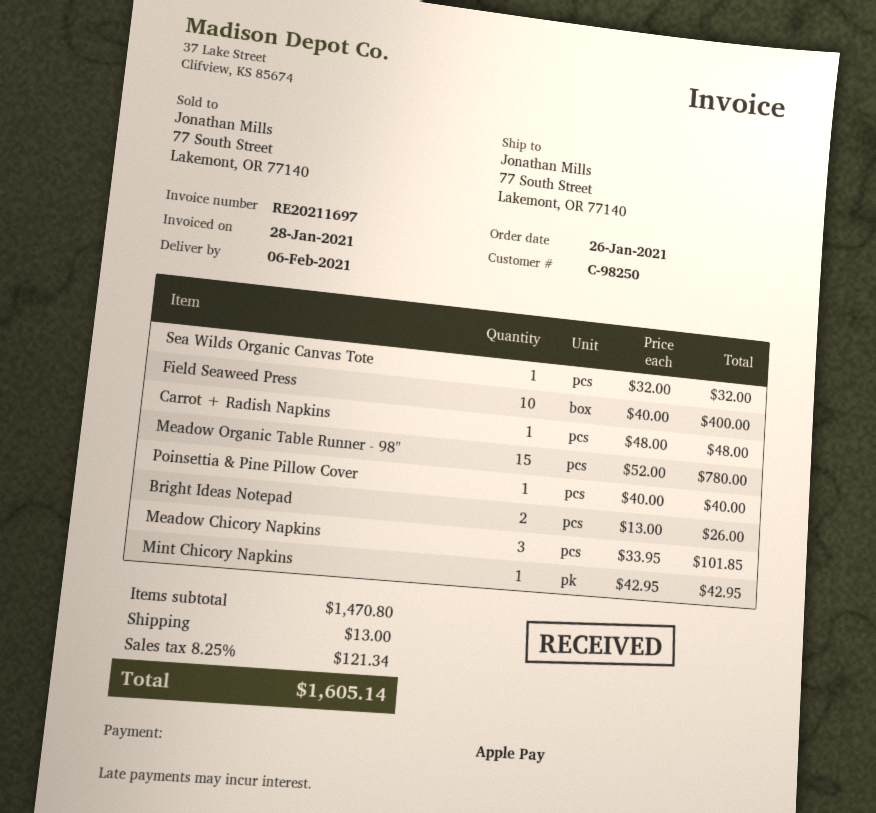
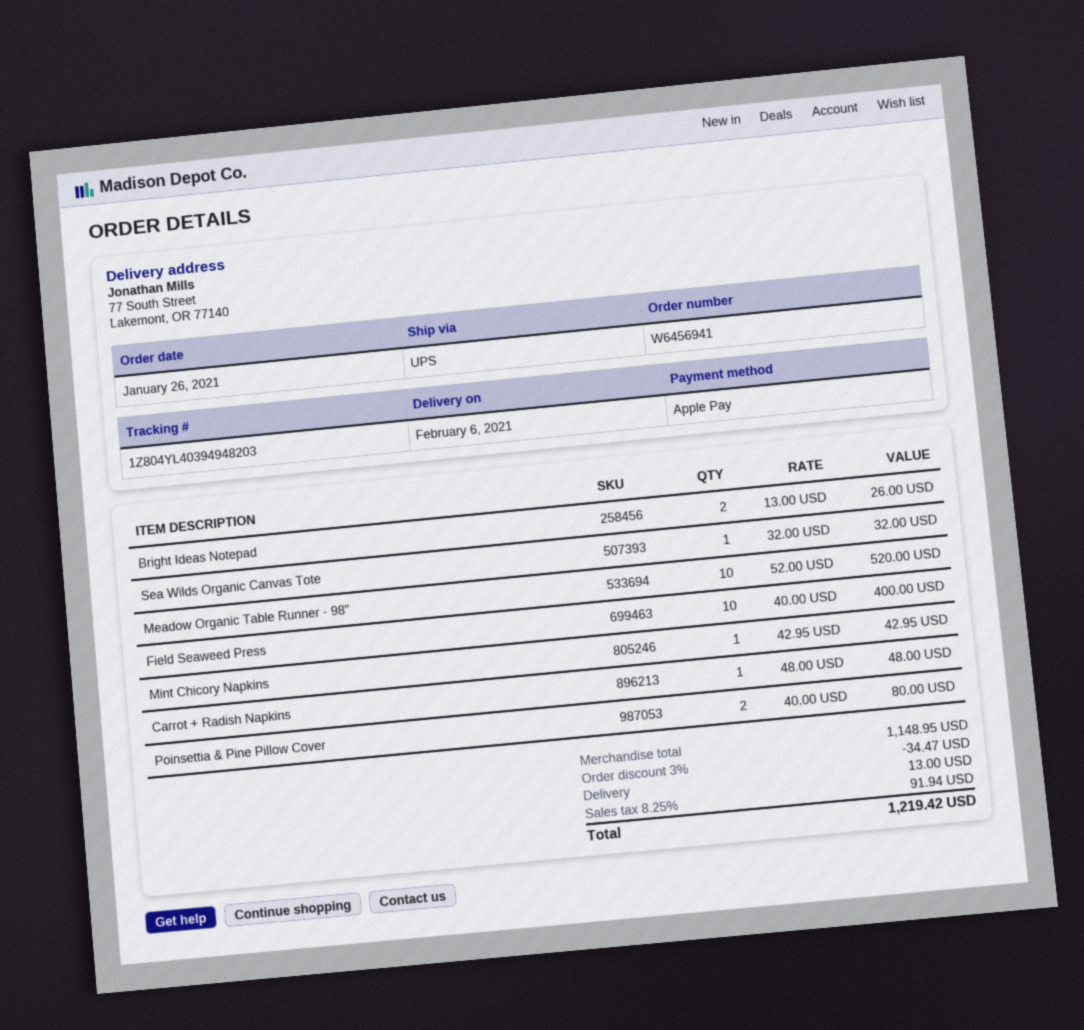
Meadow Organic Table Runner - 98": 15 x 52.00 = 780.00 -> 10 x 52.00 = 520.00
Poinsettia & Pine Pillow Cover: 1 x 40.00 = 40.00 -> 2 x 40.00 = 80.00
Meadow Chicory Napkins: 3 x 33.95 = 101.85 -> none
subtotal: 1470.80 -> 1148.95
discount: none -> 3% = 34.47
tax: 8.25% = 121.34 -> 8.25% = 91.94
total: 1605.14 -> 1219.42

